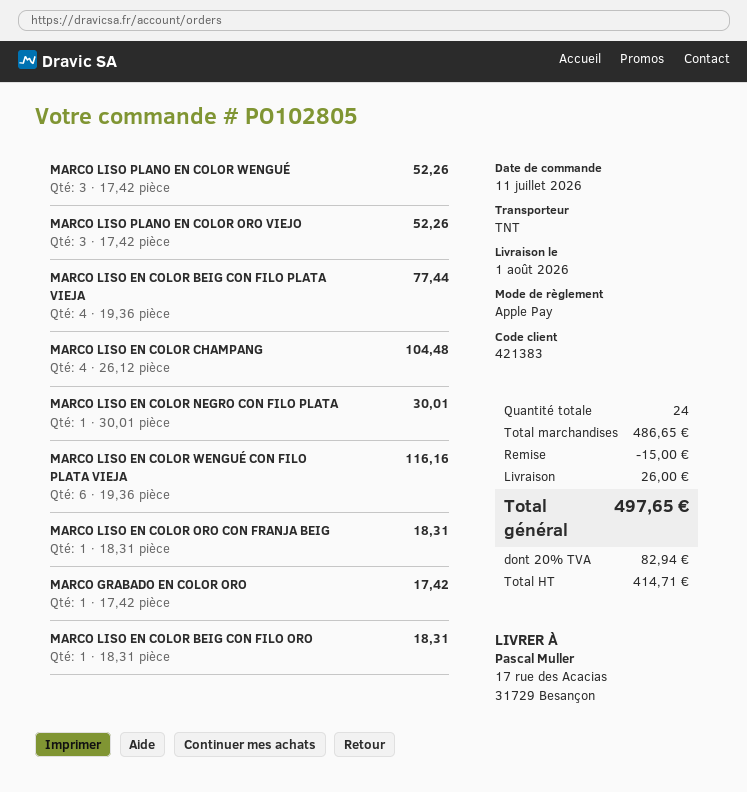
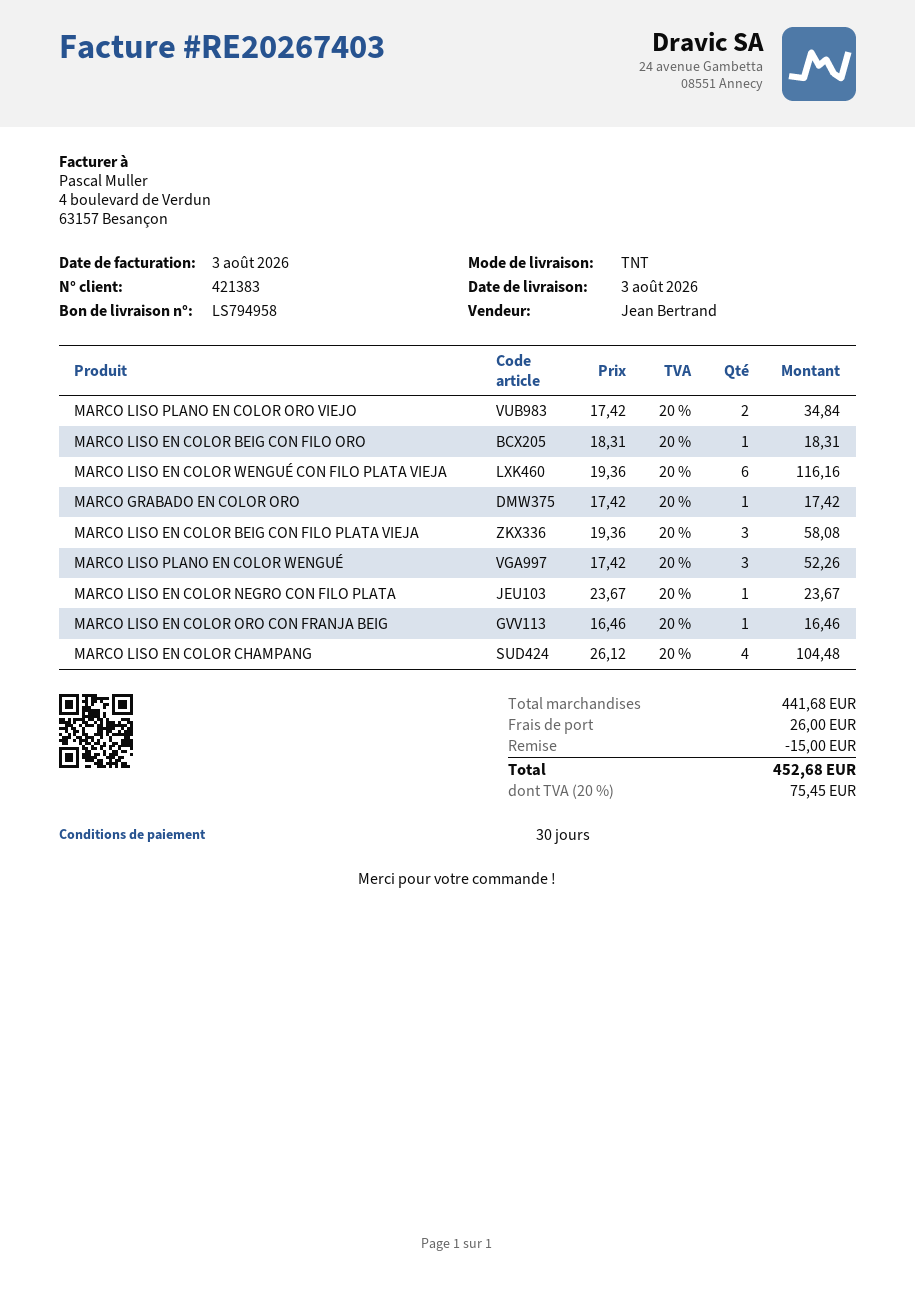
delivery date: 2026-08-01 -> 2026-08-03
MARCO LISO PLANO EN COLOR ORO VIEJO: 3 x 17.42 = 52.26 -> 2 x 17.42 = 34.84
MARCO LISO EN COLOR BEIG CON FILO PLATA VIEJA: 4 x 19.36 = 77.44 -> 3 x 19.36 = 58.08
MARCO LISO EN COLOR NEGRO CON FILO PLATA: 1 x 30.01 = 30.01 -> 1 x 23.67 = 23.67
MARCO LISO EN COLOR ORO CON FRANJA BEIG: 1 x 18.31 = 18.31 -> 1 x 16.46 = 16.46
subtotal: 486.65 -> 441.68
tax: 20% = 82.94 -> 20% = 75.45
total: 497.65 -> 452.68

